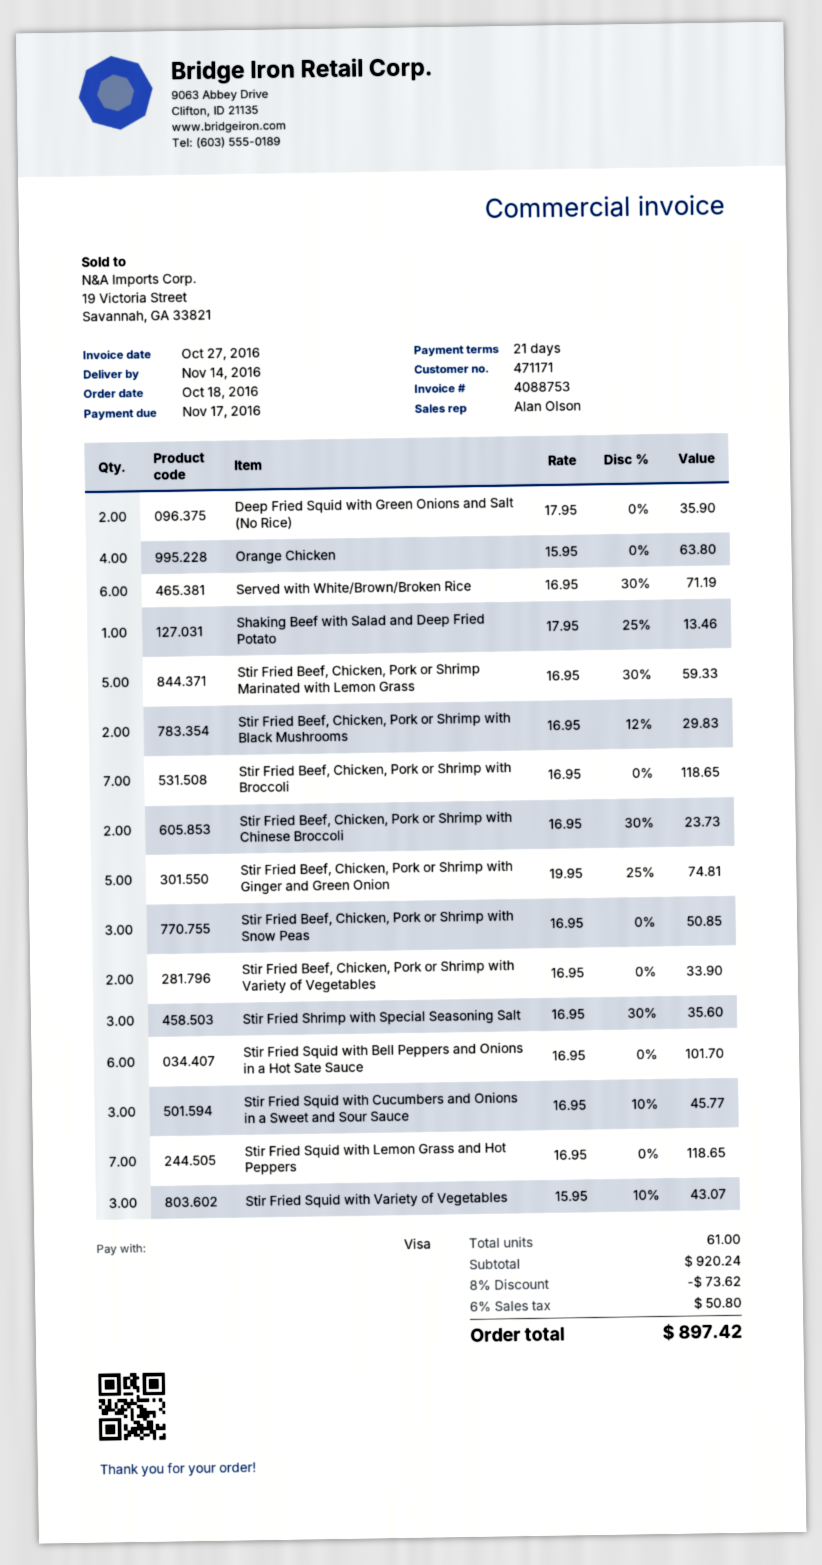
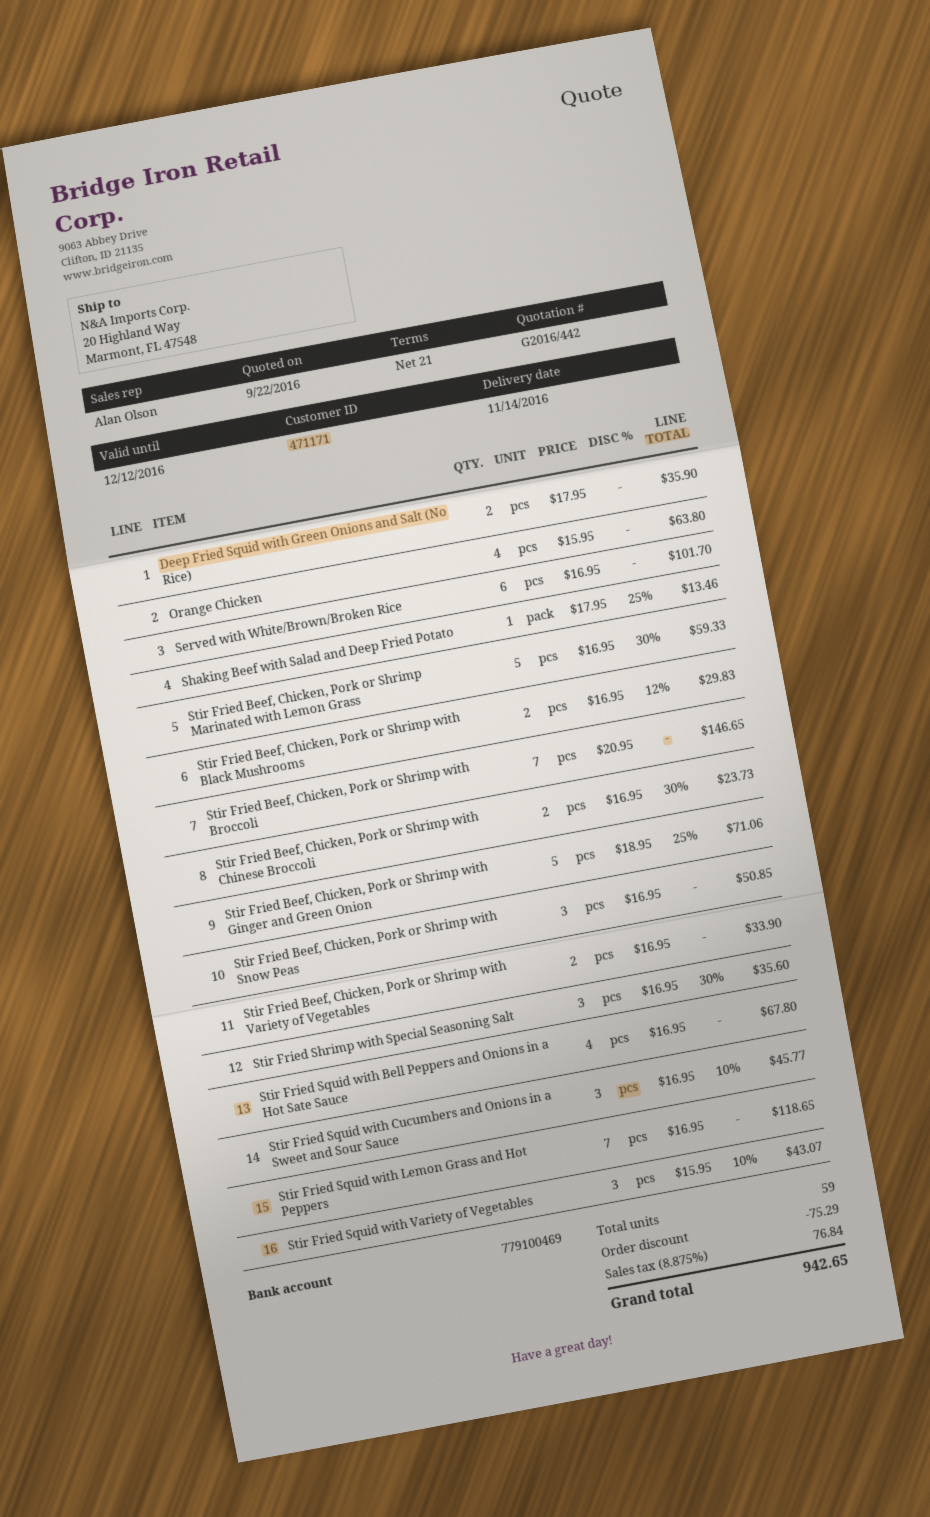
Served with White/Brown/Broken Rice: 6 x 16.95 - 30% = 71.19 -> 6 x 16.95 = 101.70
Stir Fried Beef, Chicken, Pork or Shrimp with Broccoli: 7 x 16.95 = 118.65 -> 7 x 20.95 = 146.65
Stir Fried Beef, Chicken, Pork or Shrimp with Ginger and Green Onion: 5 x 19.95 - 25% = 74.81 -> 5 x 18.95 - 25% = 71.06
Stir Fried Squid with Bell Peppers and Onions in a Hot Sate Sauce: 6 x 16.95 = 101.70 -> 4 x 16.95 = 67.80
total quantity: 61 -> 59
discount: 73.62 -> 75.29
tax: 6% = 50.80 -> 8.875% = 76.84
total: 897.42 -> 942.65

